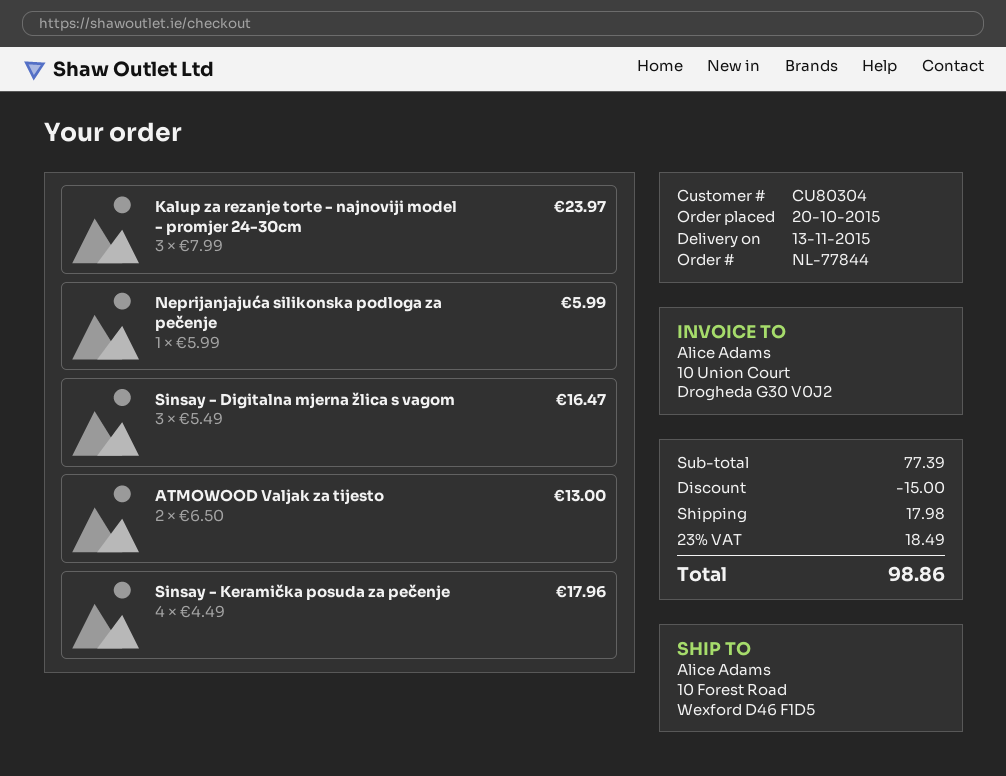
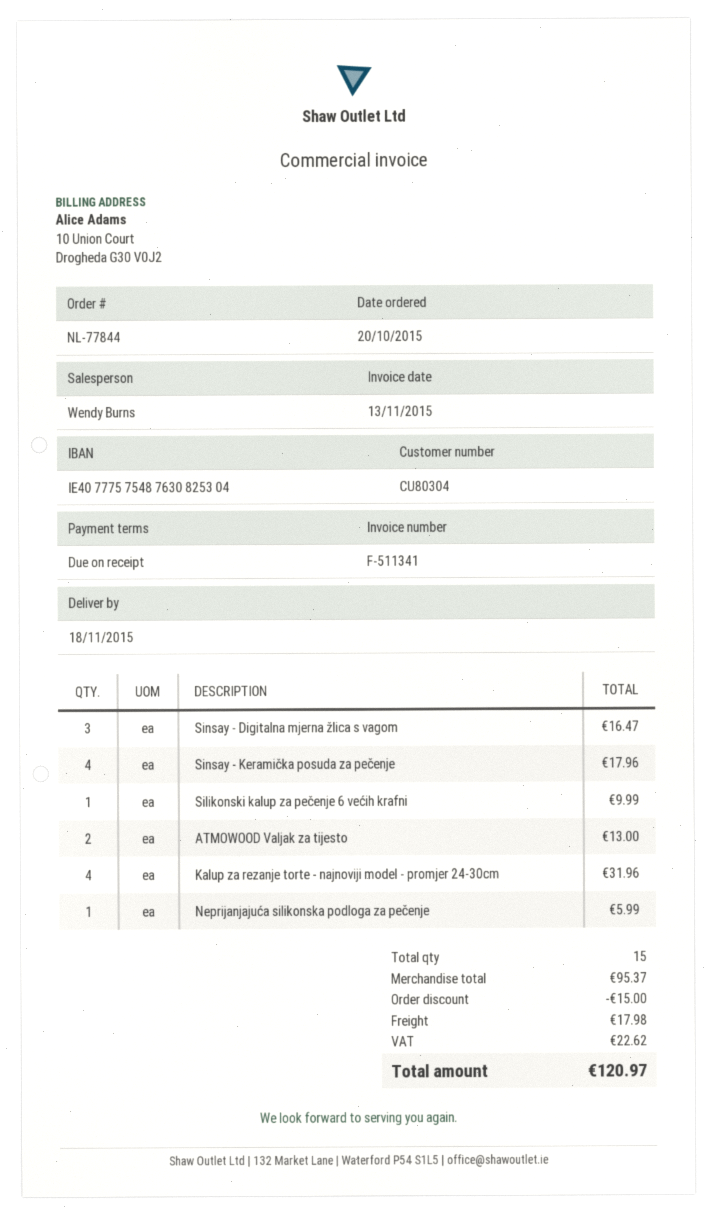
delivery date: 2015-11-13 -> 2015-11-18
Kalup za rezanje torte - najnoviji model - promjer 24-30cm: 3 for 23.97 -> 4 for 31.96
Silikonski kalup za pečenje 6 većih krafni: none -> 1 for 9.99
subtotal: 77.39 -> 95.37
tax: 18.49 -> 22.62
total: 98.86 -> 120.97

